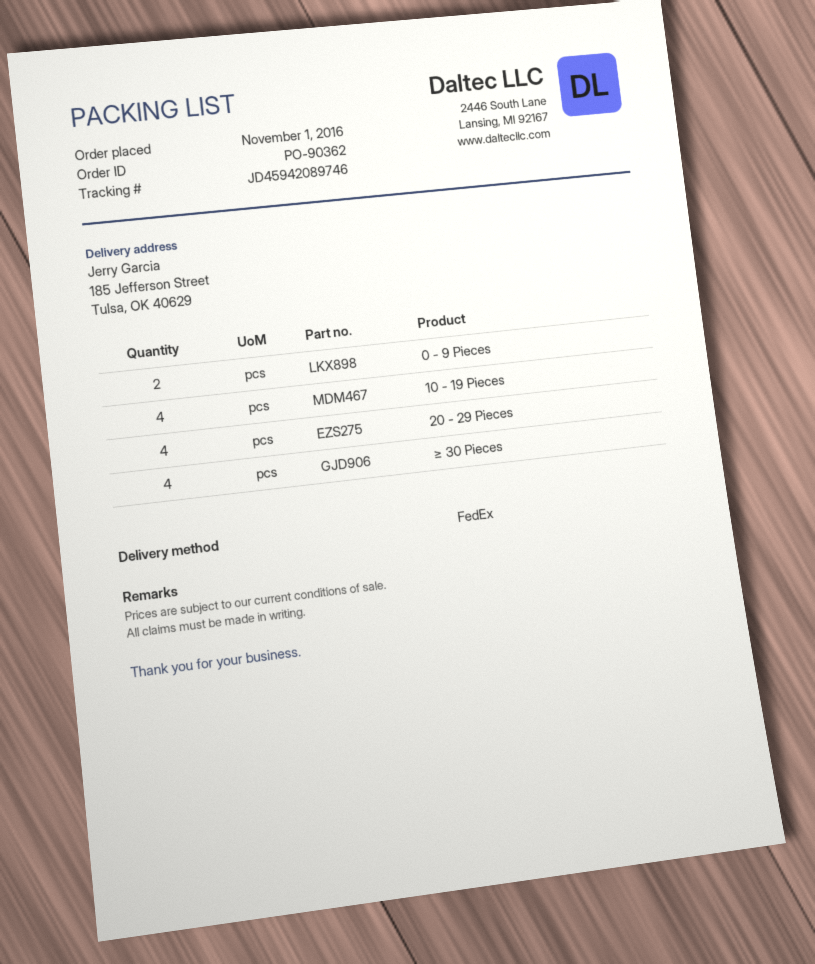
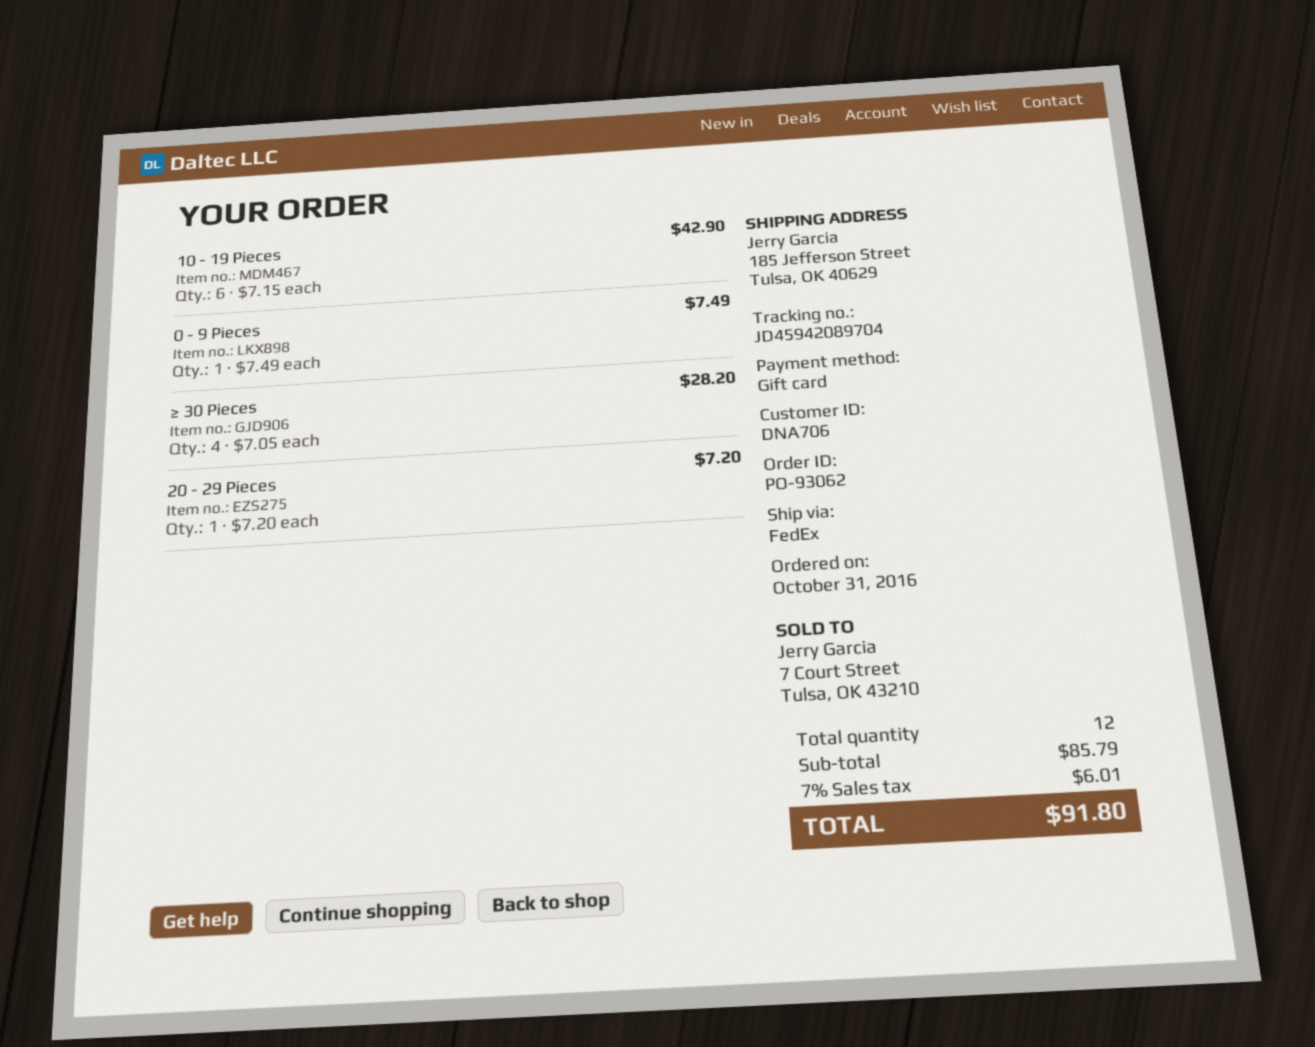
order number: PO-90362 -> PO-93062
order date: 2016-11-01 -> 2016-10-31
tracking number: JD45942089746 -> JD45942089704
0 - 9 Pieces: 2 -> 1
10 - 19 Pieces: 4 -> 6
20 - 29 Pieces: 4 -> 1

